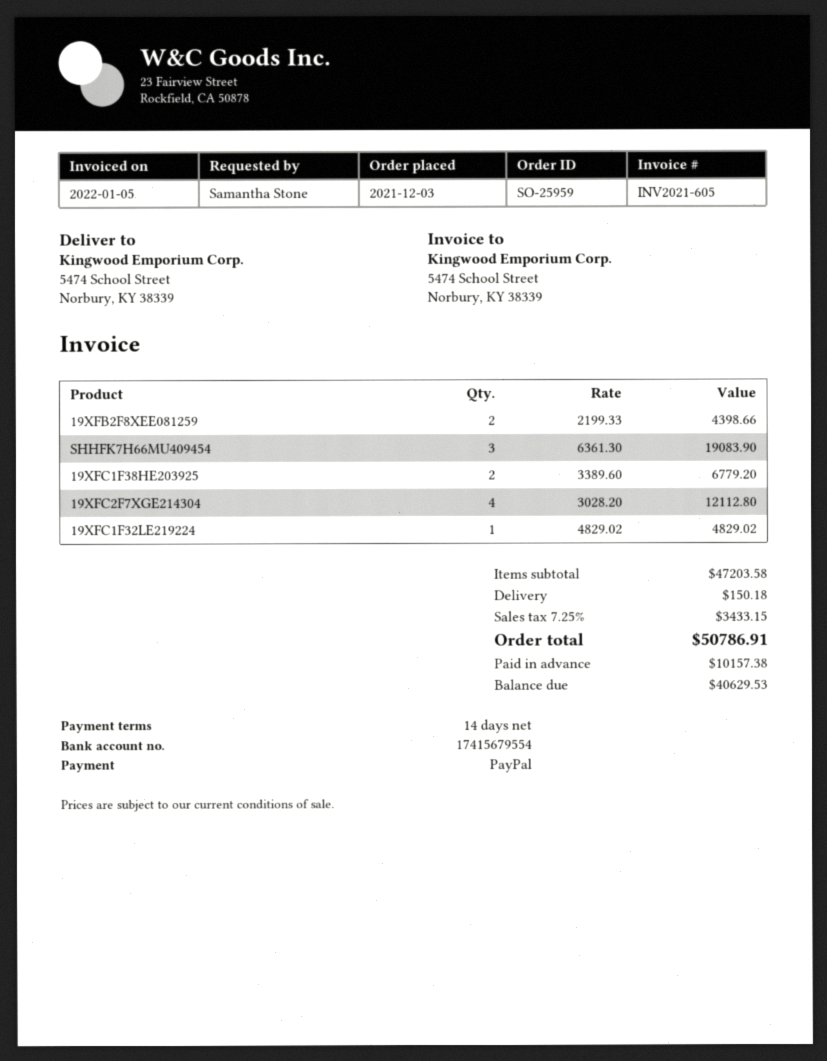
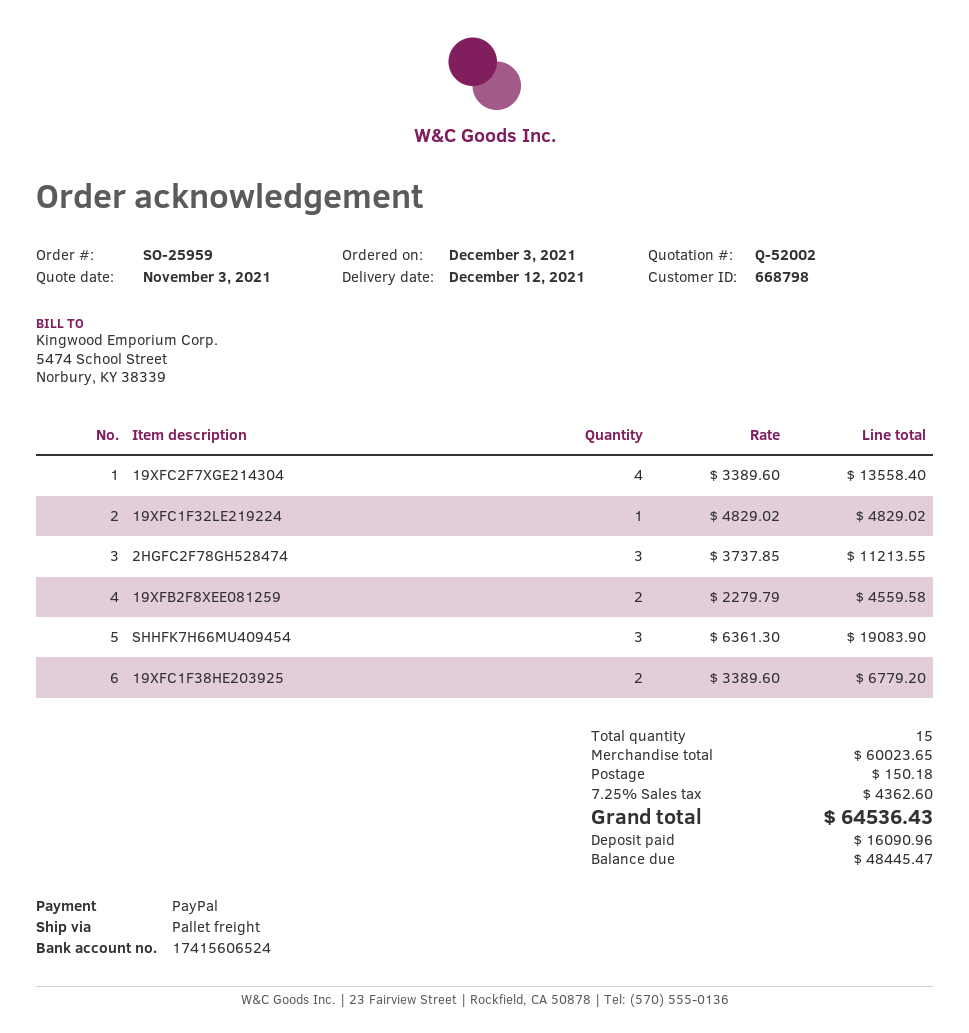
bank account: 17415679554 -> 17415606524
19XFB2F8XEE081259: 2 x 2199.33 = 4398.66 -> 2 x 2279.79 = 4559.58
19XFC2F7XGE214304: 4 x 3028.20 = 12112.80 -> 4 x 3389.60 = 13558.40
2HGFC2F78GH528474: none -> 3 x 3737.85 = 11213.55
subtotal: 47203.58 -> 60023.65
tax: 7.25% = 3433.15 -> 7.25% = 4362.60
total: 50786.91 -> 64536.43
deposit: 10157.38 -> 16090.96
balance: 40629.53 -> 48445.47

